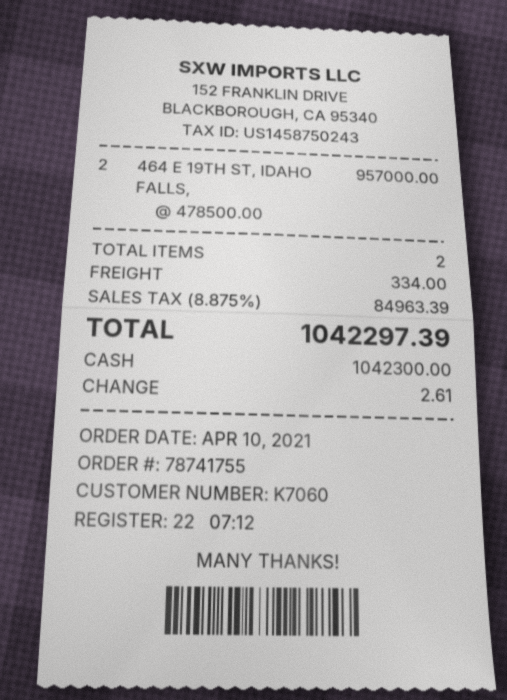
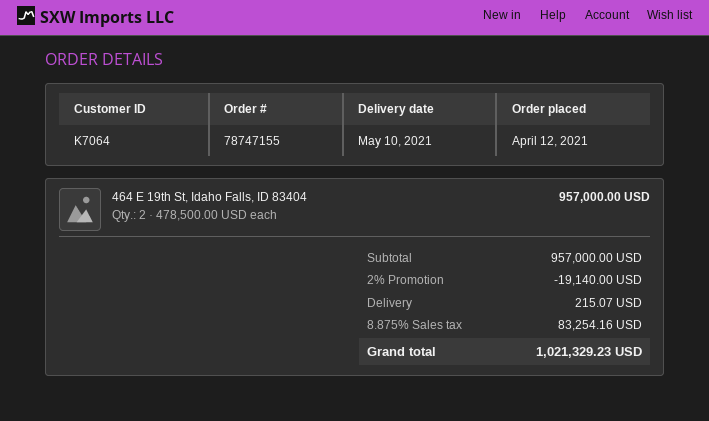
order number: 78741755 -> 78747155
order date: 2021-04-10 -> 2021-04-12
customer number: K7060 -> K7064
discount: none -> 2% = 19140.00
shipping: 334.00 -> 215.07
tax: 8.875% = 84963.39 -> 8.875% = 83254.16
total: 1042297.39 -> 1021329.23

